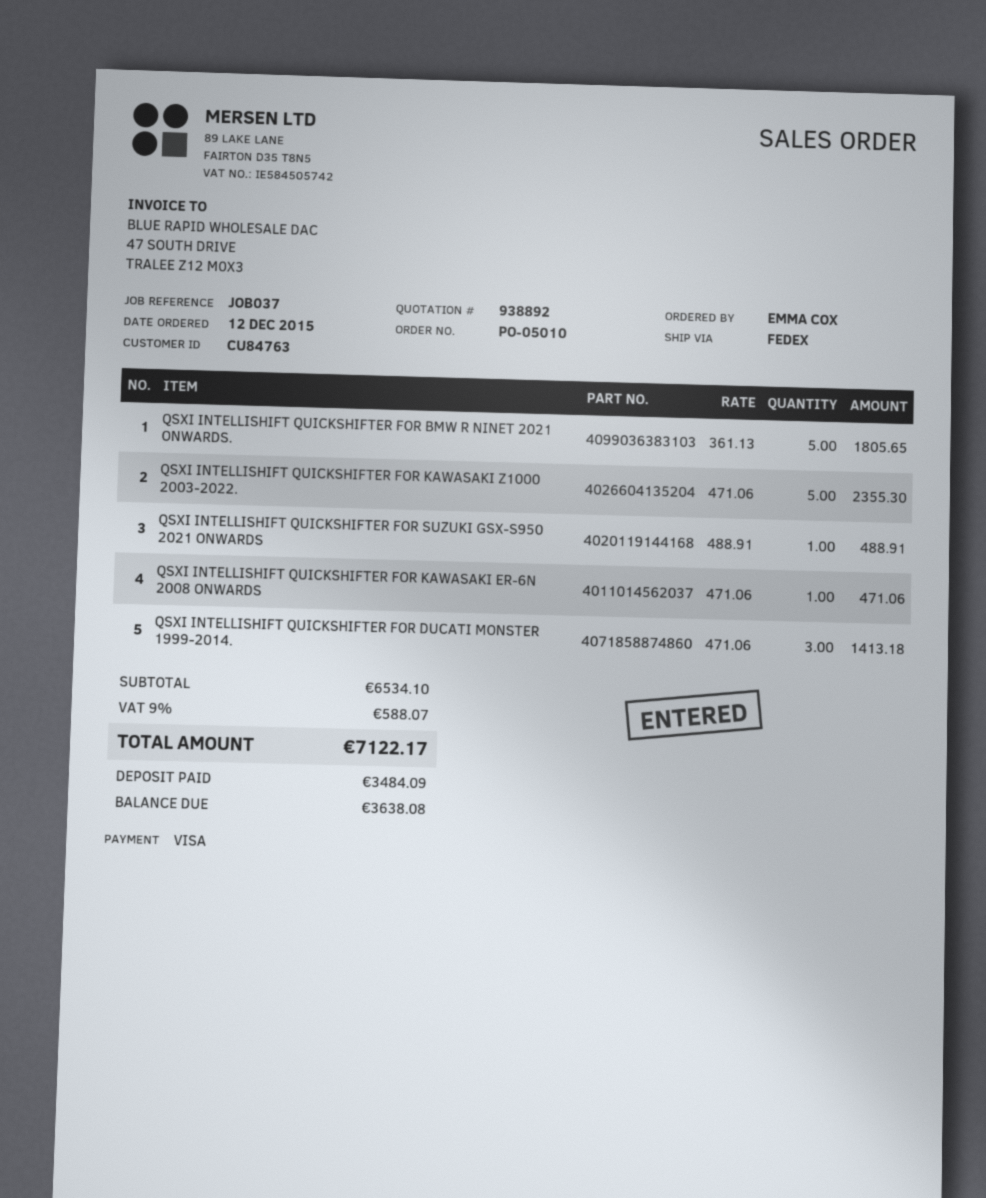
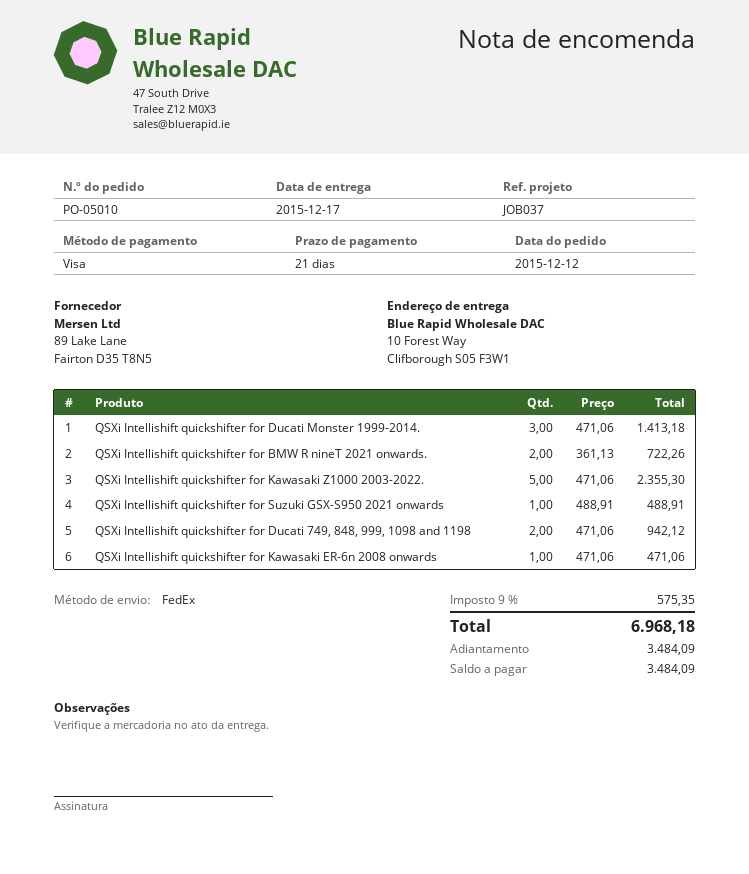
QSXI INTELLISHIFT QUICKSHIFTER FOR BMW R NINET 2021 ONWARDS.: 5 x 361.13 = 1805.65 -> 2 x 361.13 = 722.26
QSXi Intellishift quickshifter for Ducati 749, 848, 999, 1098 and 1198: none -> 2 x 471.06 = 942.12
tax: 9% = 588.07 -> 9% = 575.35
total: 7122.17 -> 6968.18
balance: 3638.08 -> 3484.09

